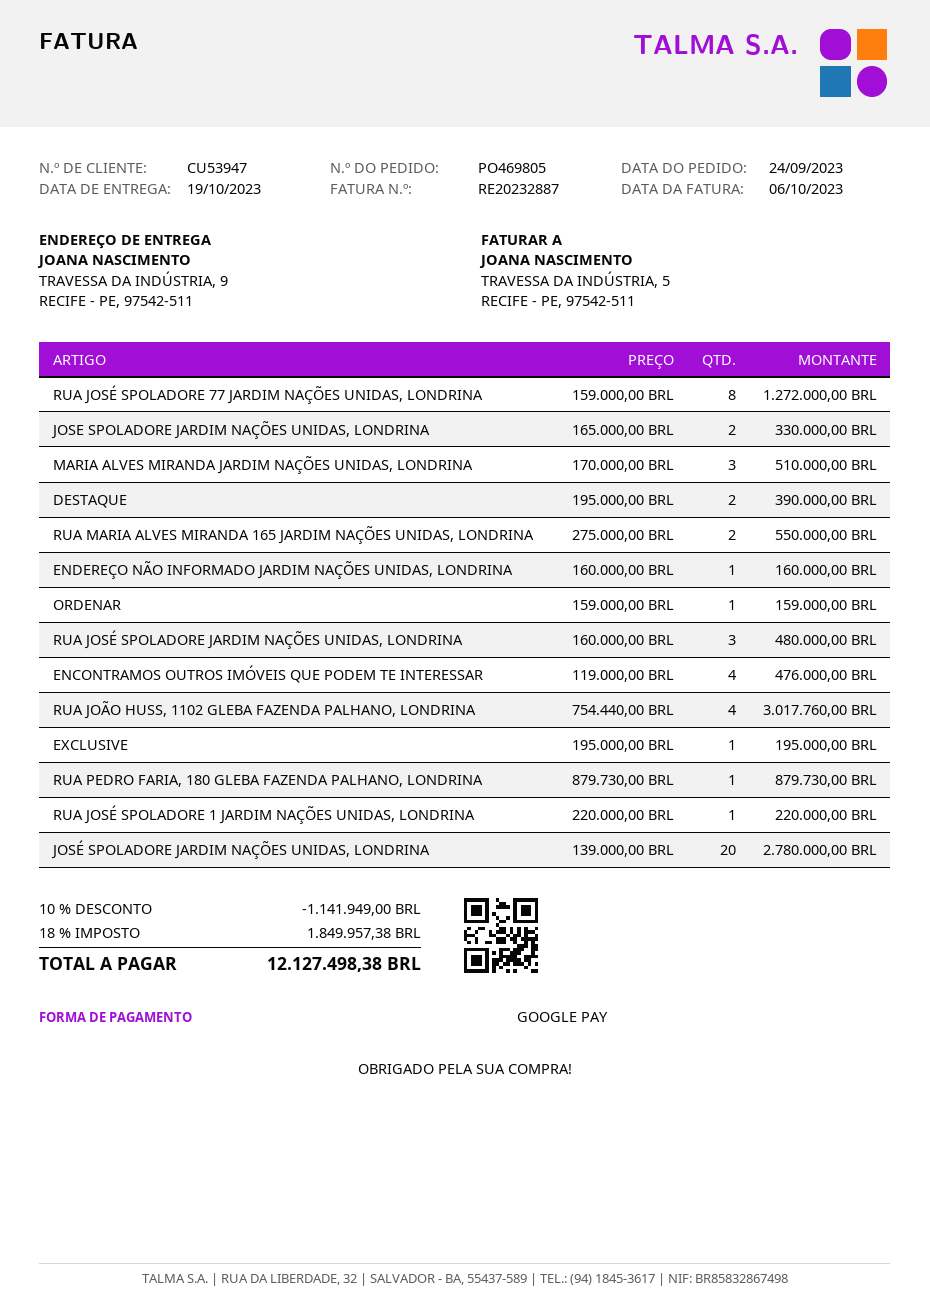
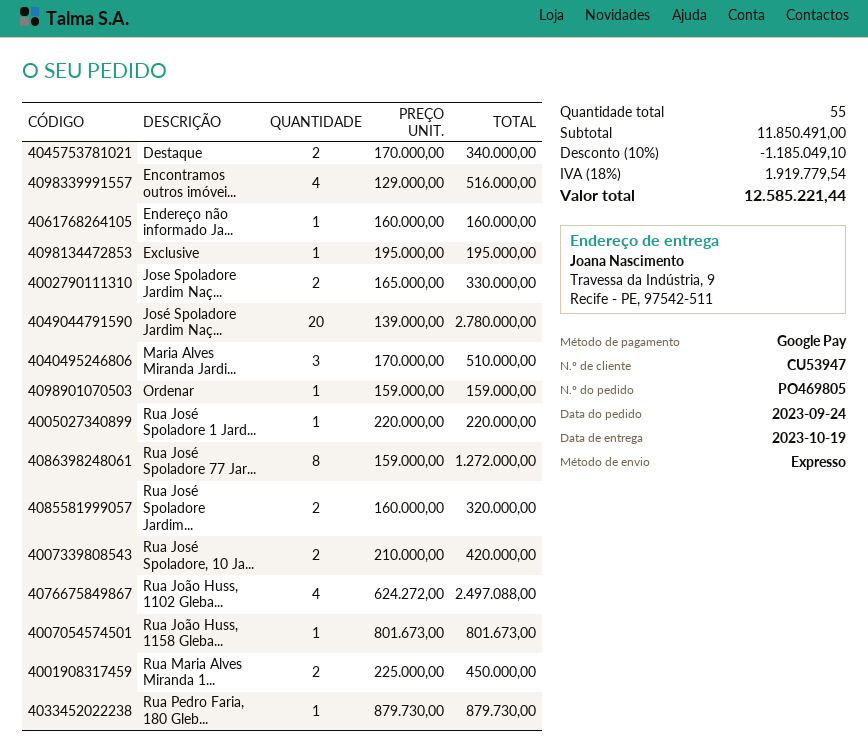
DESTAQUE: 2 x 195000.00 = 390000.00 -> 2 x 170000.00 = 340000.00
RUA MARIA ALVES MIRANDA 165 JARDIM NAÇÕES UNIDAS, LONDRINA: 2 x 275000.00 = 550000.00 -> 2 x 225000.00 = 450000.00
RUA JOSÉ SPOLADORE JARDIM NAÇÕES UNIDAS, LONDRINA: 3 x 160000.00 = 480000.00 -> 2 x 160000.00 = 320000.00
ENCONTRAMOS OUTROS IMÓVEIS QUE PODEM TE INTERESSAR: 4 x 119000.00 = 476000.00 -> 4 x 129000.00 = 516000.00
RUA JOÃO HUSS, 1102 GLEBA FAZENDA PALHANO, LONDRINA: 4 x 754440.00 = 3017760.00 -> 4 x 624272.00 = 2497088.00
Rua José Spoladore, 10 Ja...: none -> 2 x 210000.00 = 420000.00
Rua João Huss, 1158 Gleba...: none -> 1 x 801673.00 = 801673.00
discount: 10% = 1141949.00 -> 10% = 1185049.10
tax: 18% = 1849957.38 -> 18% = 1919779.54
total: 12127498.38 -> 12585221.44

